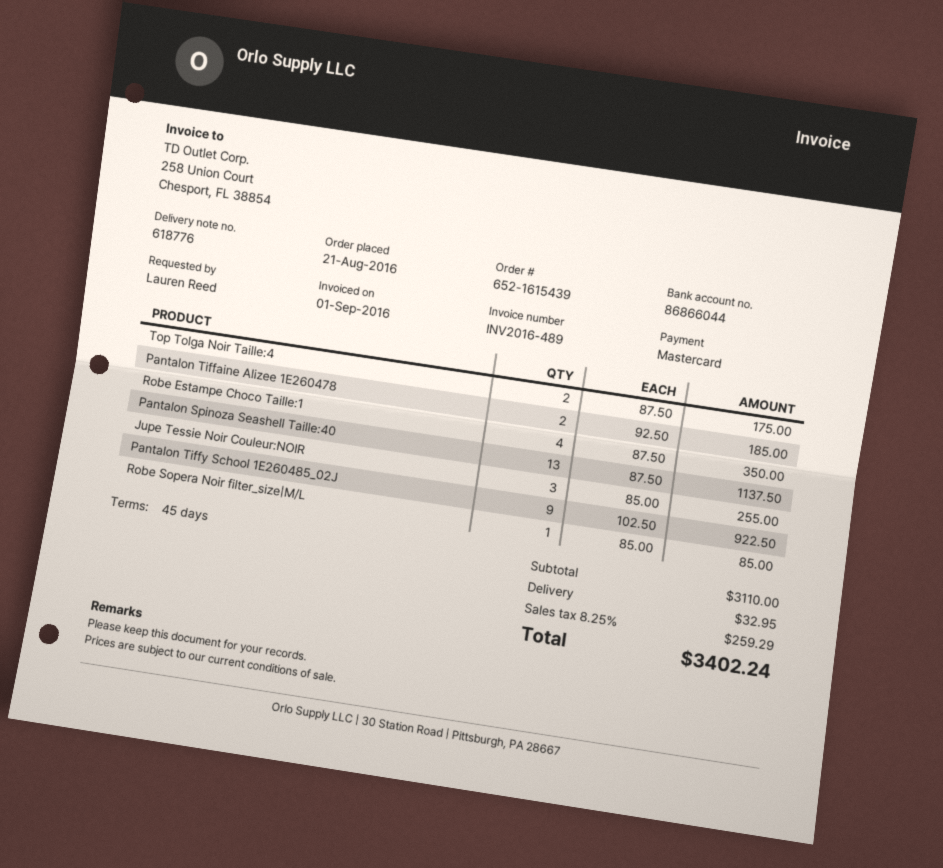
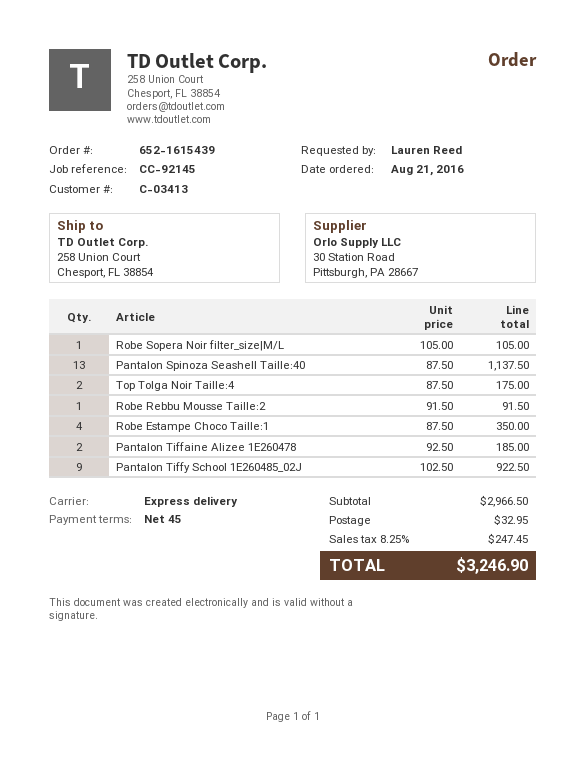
Jupe Tessie Noir Couleur:NOIR: 3 x 85.00 = 255.00 -> none
Robe Sopera Noir filter_size|M/L: 1 x 85.00 = 85.00 -> 1 x 105.00 = 105.00
Robe Rebbu Mousse Taille:2: none -> 1 x 91.50 = 91.50
subtotal: 3110.00 -> 2966.50
tax: 8.25% = 259.29 -> 8.25% = 247.45
total: 3402.24 -> 3246.90

